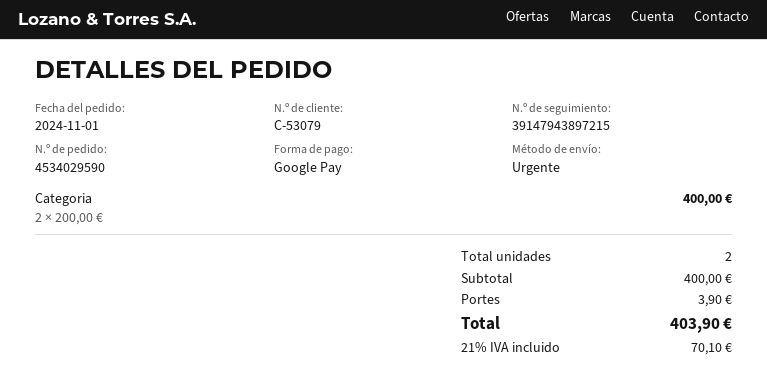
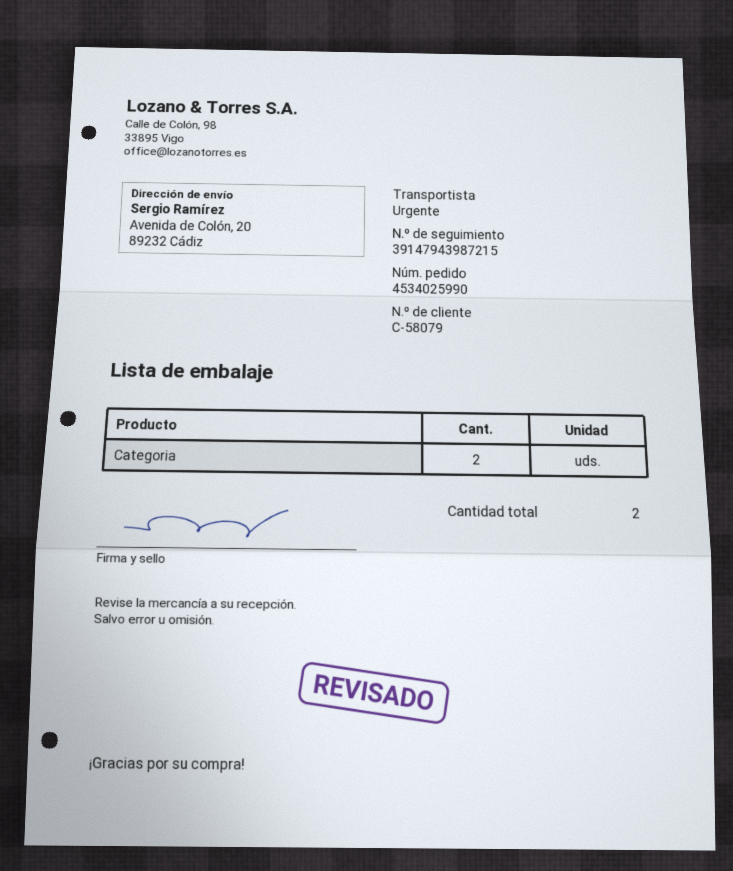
order number: 4534029590 -> 4534025990
customer number: C-53079 -> C-58079
tracking number: 39147943897215 -> 39147943987215

